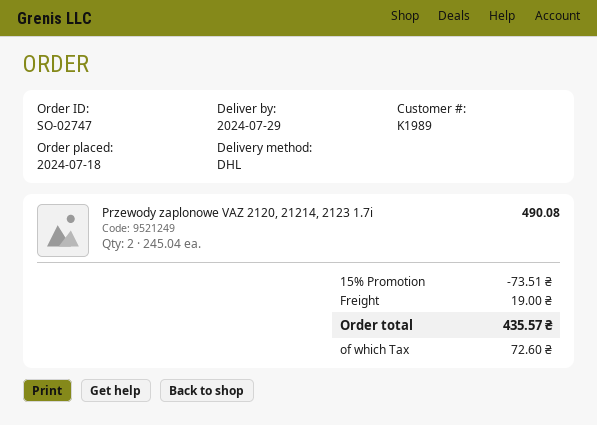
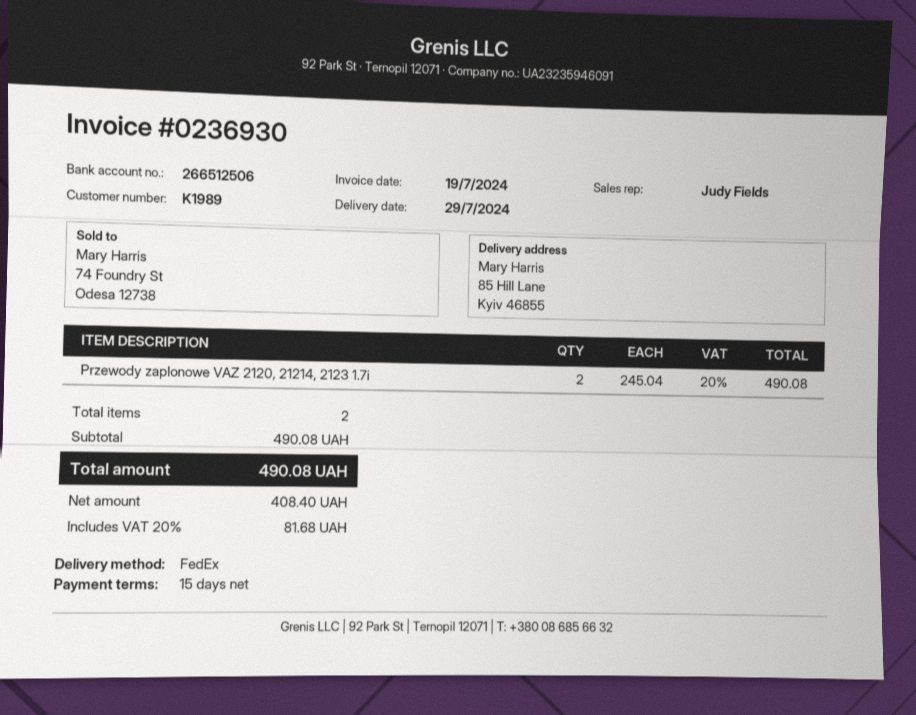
shipping method: DHL -> FedEx
discount: 15% = 73.51 -> none
shipping: 19.00 -> none
tax: 72.60 -> 81.68
total: 435.57 -> 490.08

